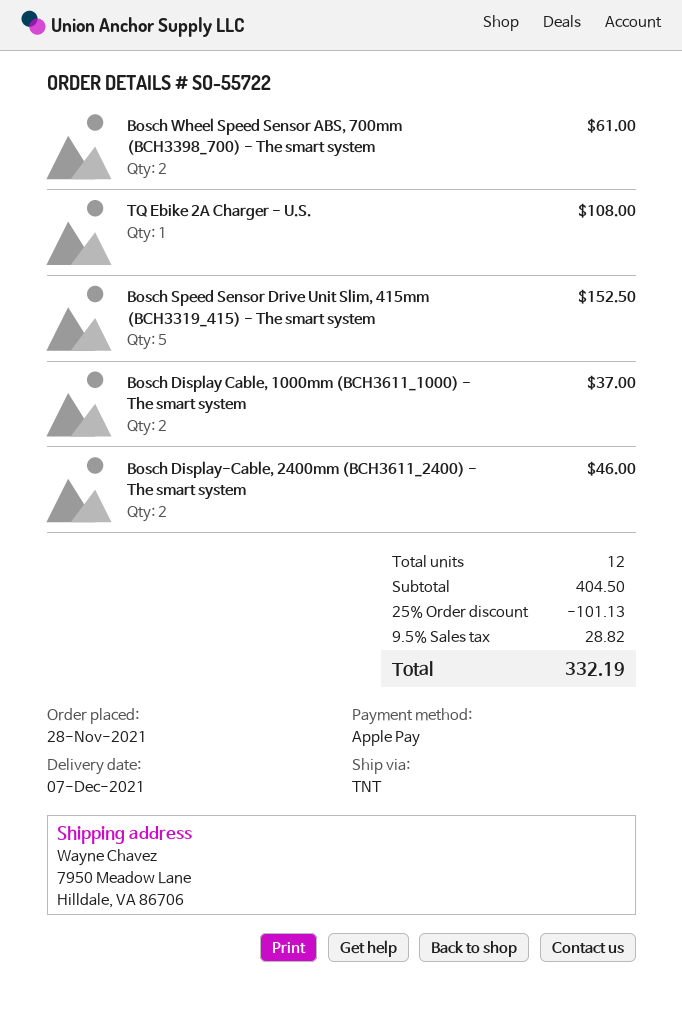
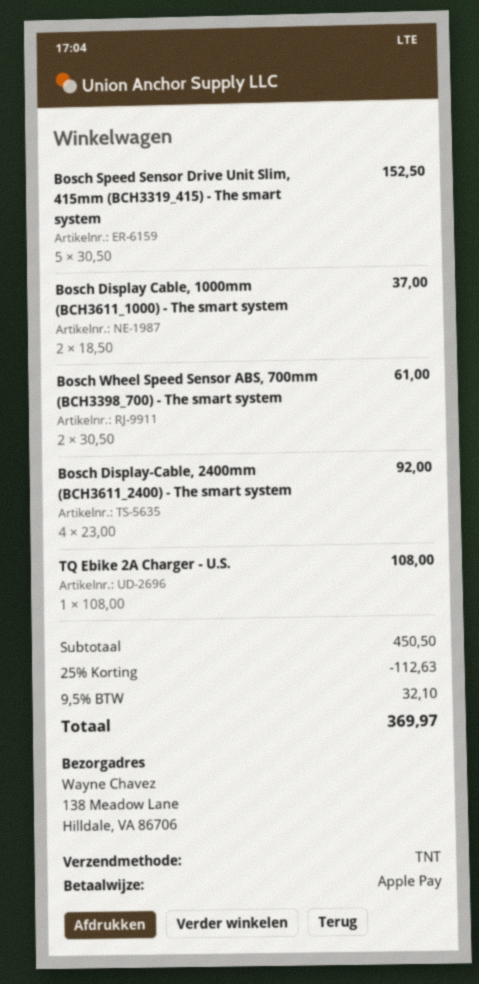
ship to: 7950 Meadow Lane, Hilldale, VA 86706 -> 138 Meadow Lane, Hilldale, VA 86706
Bosch Display-Cable, 2400mm (BCH3611_2400) - The smart system: 2 for 46.00 -> 4 for 92.00
subtotal: 404.50 -> 450.50
discount: 25% = 101.13 -> 25% = 112.63
tax: 9.5% = 28.82 -> 9.5% = 32.10
total: 332.19 -> 369.97

